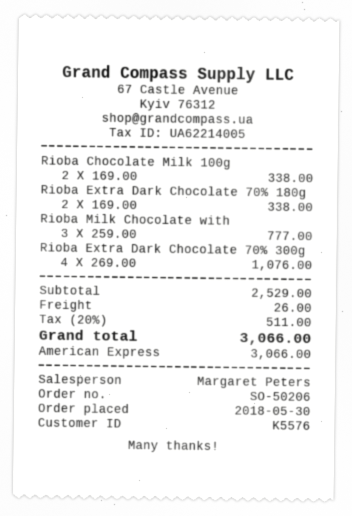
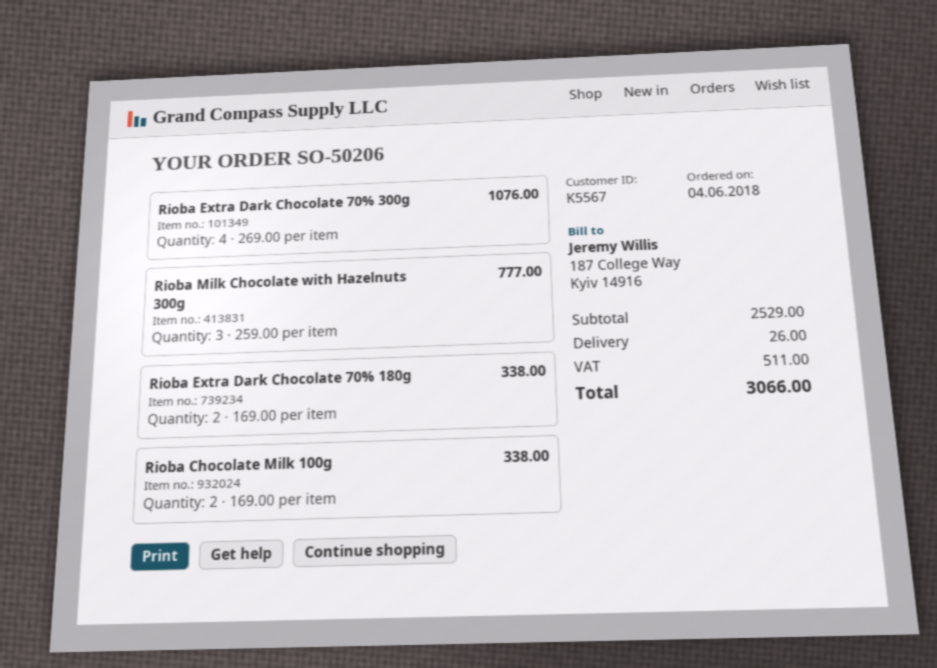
order date: 2018-05-30 -> 2018-06-04
customer number: K5576 -> K5567

